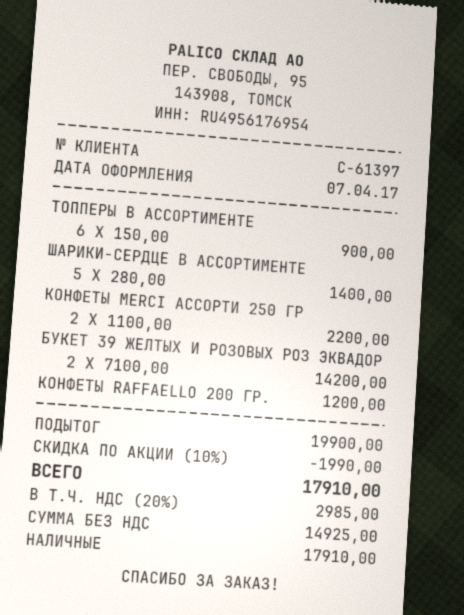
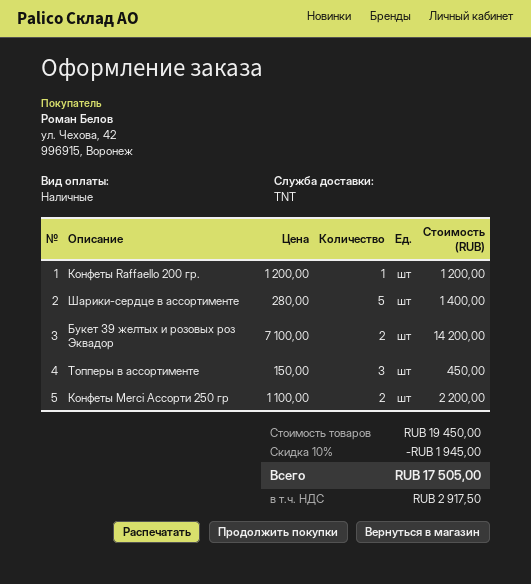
ТОППЕРЫ В АССОРТИМЕНТЕ: 6 x 150.00 = 900.00 -> 3 x 150.00 = 450.00
subtotal: 19900.00 -> 19450.00
discount: 10% = 1990.00 -> 10% = 1945.00
tax: 2985.00 -> 2917.50
total: 17910.00 -> 17505.00

